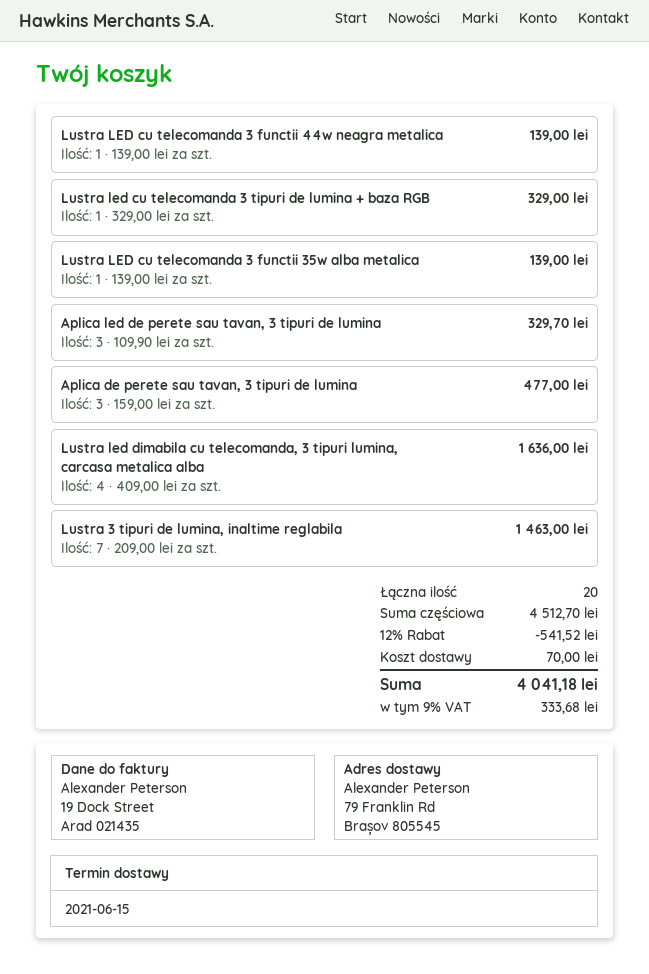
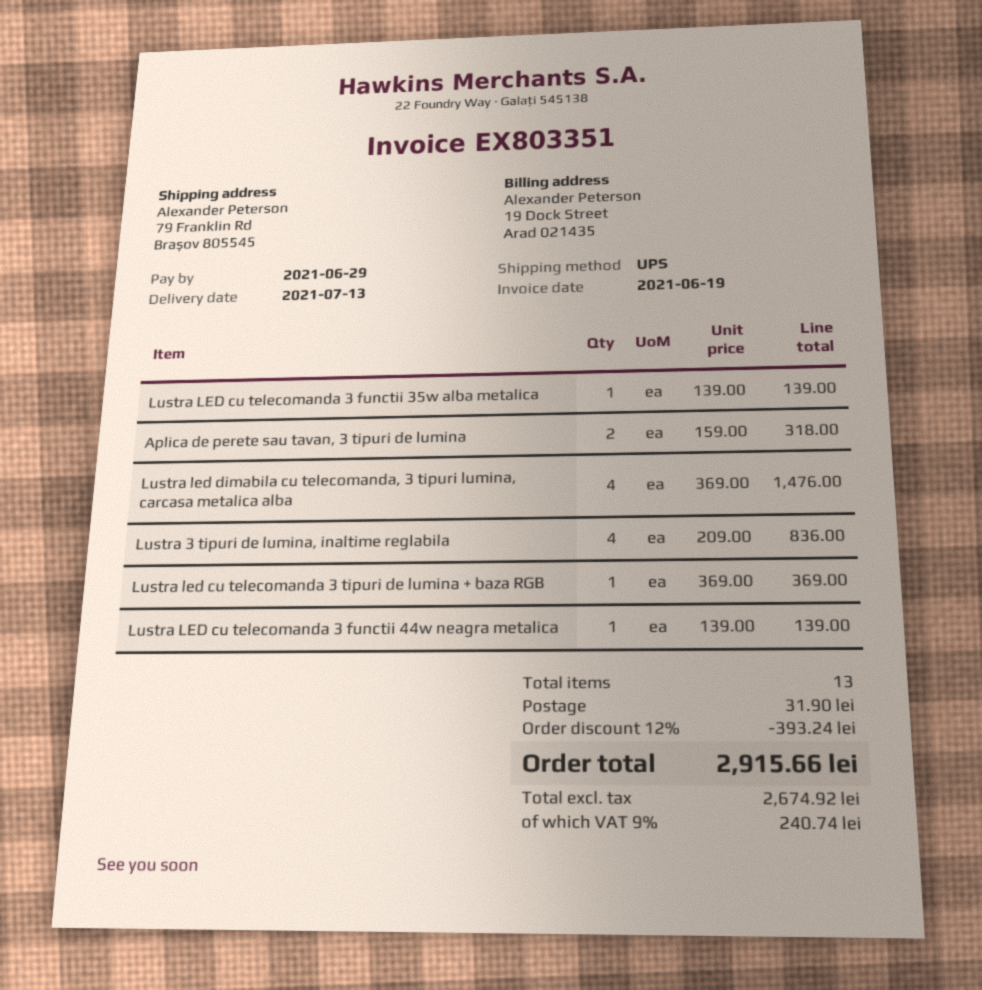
delivery date: 2021-06-15 -> 2021-07-13
Lustra led cu telecomanda 3 tipuri de lumina + baza RGB: 1 x 329.00 = 329.00 -> 1 x 369.00 = 369.00
Aplica led de perete sau tavan, 3 tipuri de lumina: 3 x 109.90 = 329.70 -> none
Aplica de perete sau tavan, 3 tipuri de lumina: 3 x 159.00 = 477.00 -> 2 x 159.00 = 318.00
Lustra led dimabila cu telecomanda, 3 tipuri lumina, carcasa metalica alba: 4 x 409.00 = 1636.00 -> 4 x 369.00 = 1476.00
Lustra 3 tipuri de lumina, inaltime reglabila: 7 x 209.00 = 1463.00 -> 4 x 209.00 = 836.00
total quantity: 20 -> 13
discount: 12% = 541.52 -> 12% = 393.24
shipping: 70.00 -> 31.90
tax: 9% = 333.68 -> 9% = 240.74
total: 4041.18 -> 2915.66

